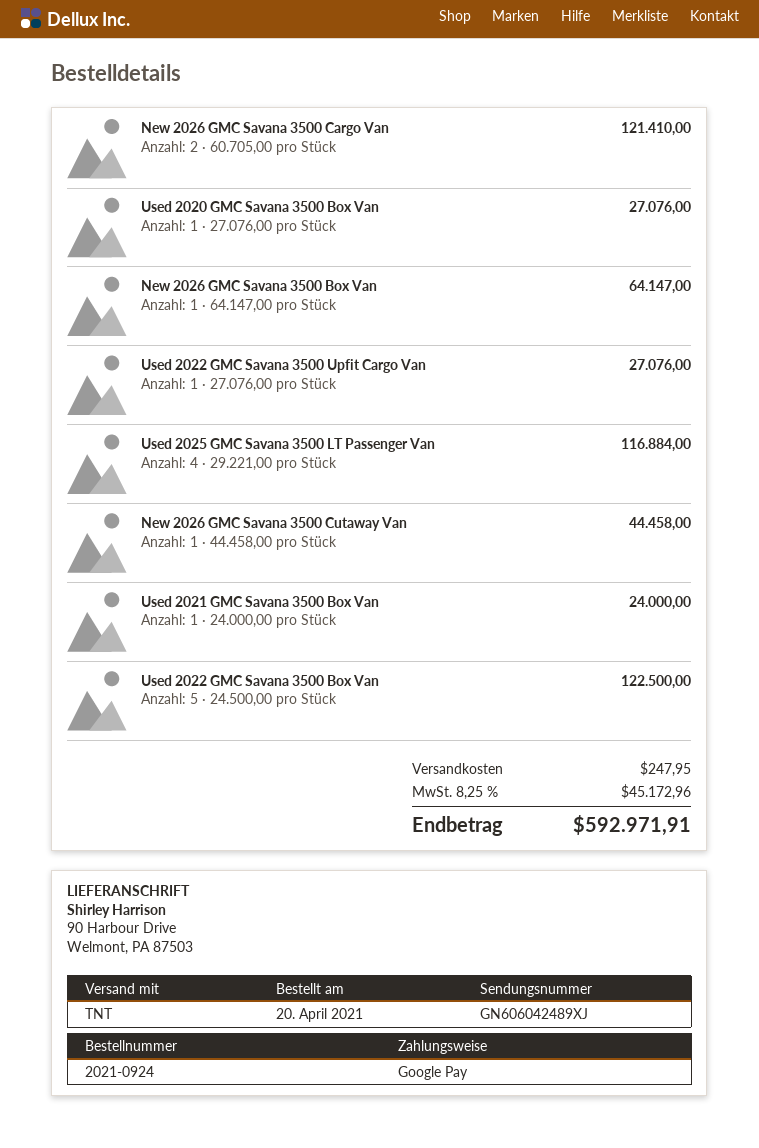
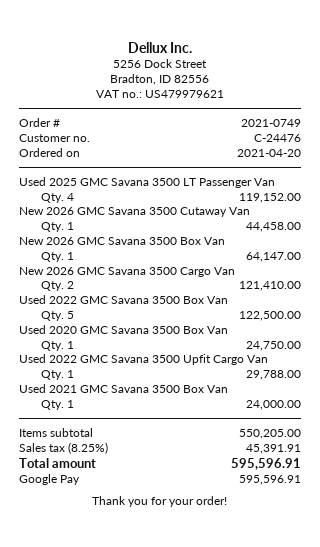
order number: 2021-0924 -> 2021-0749
Used 2020 GMC Savana 3500 Box Van: 1 for 27076.00 -> 1 for 24750.00
Used 2022 GMC Savana 3500 Upfit Cargo Van: 1 for 27076.00 -> 1 for 29788.00
Used 2025 GMC Savana 3500 LT Passenger Van: 4 for 116884.00 -> 4 for 119152.00
shipping: 247.95 -> none
tax: 8.25% = 45172.96 -> 8.25% = 45391.91
total: 592971.91 -> 595596.91

